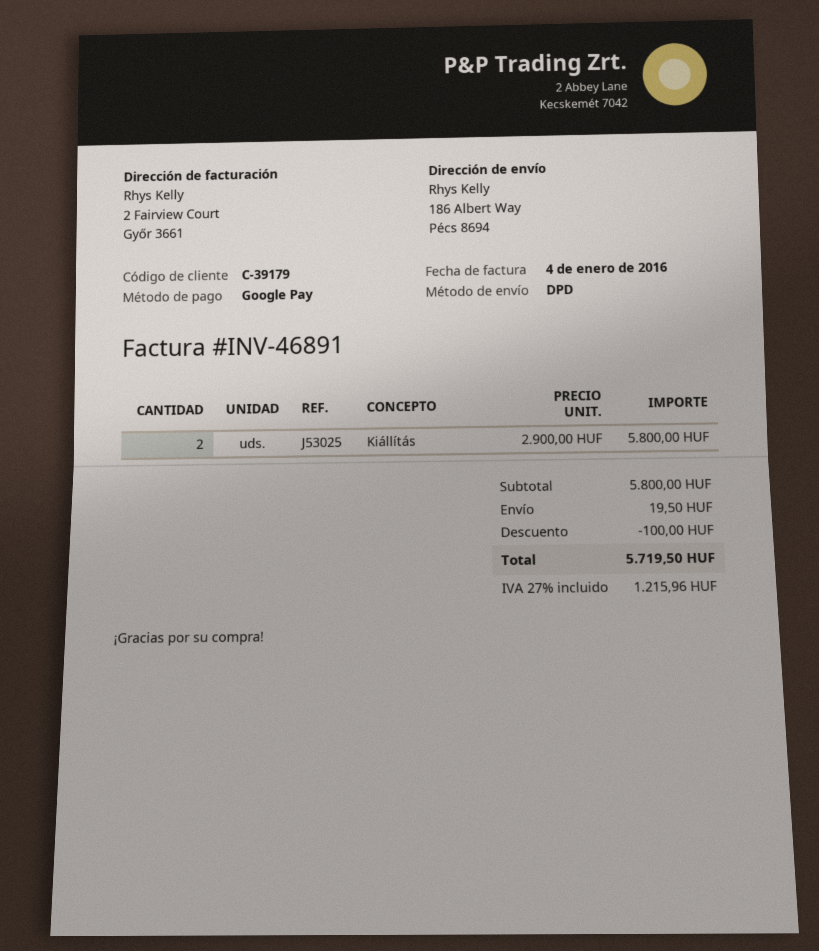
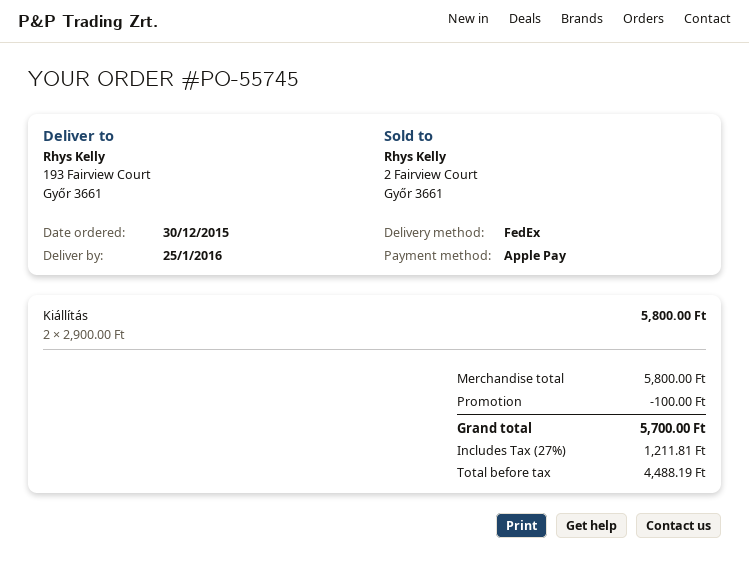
payment method: Google Pay -> Apple Pay
shipping method: DPD -> FedEx
ship to: 186 Albert Way, Pécs 8694 -> 193 Fairview Court, Győr 3661
shipping: 19.50 -> none
tax: 27% = 1215.96 -> 27% = 1211.81
total: 5719.50 -> 5700.00

